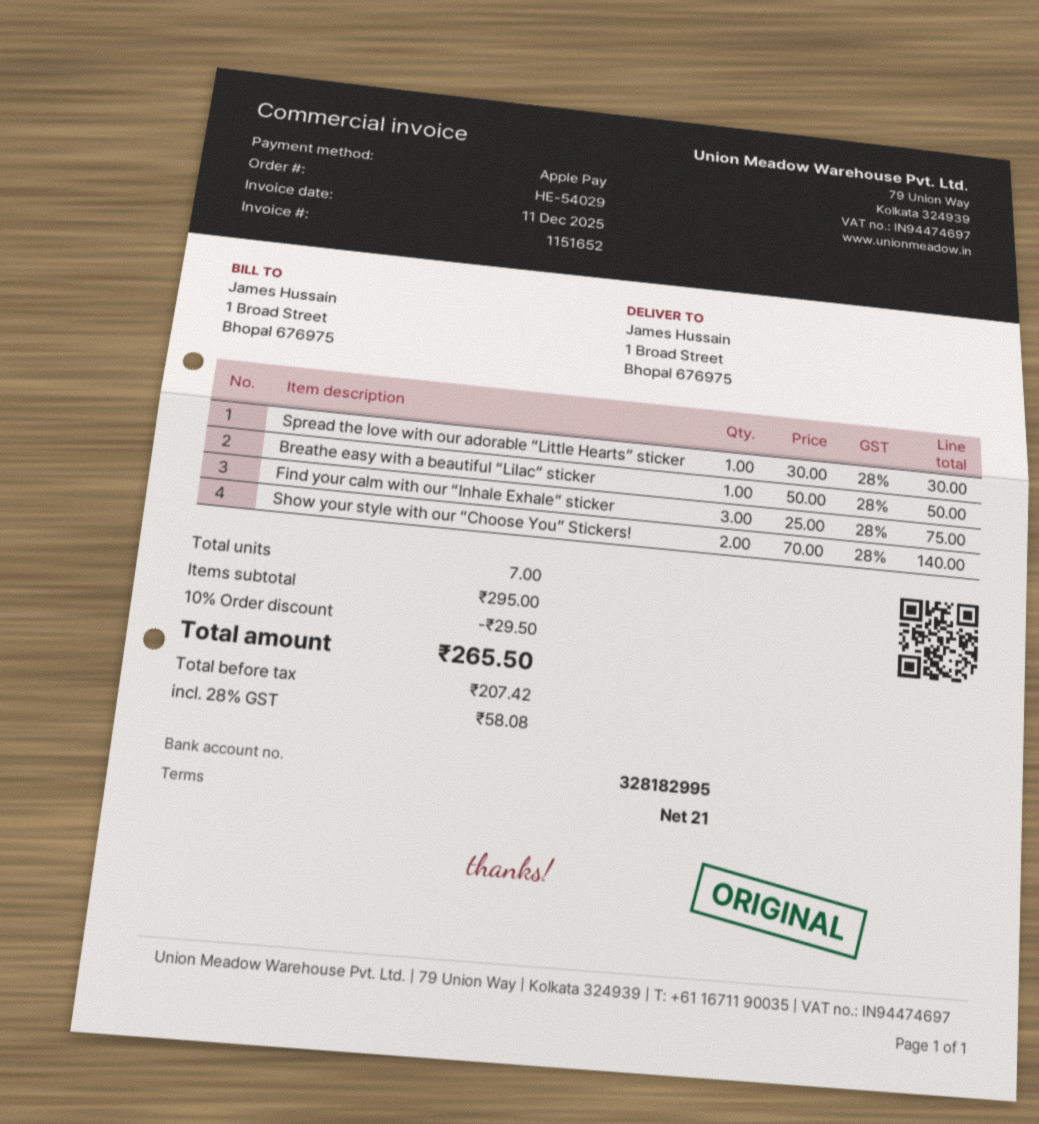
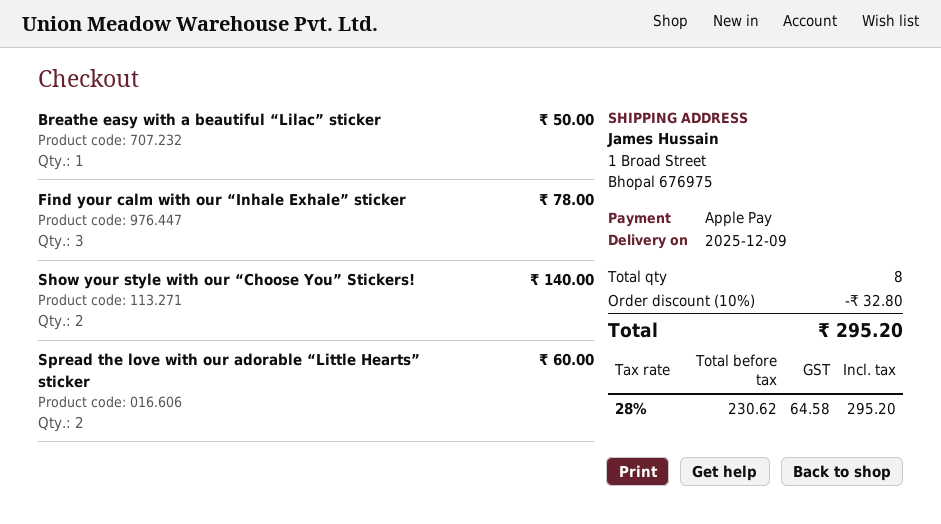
Spread the love with our adorable “Little Hearts” sticker: 1 for 30.00 -> 2 for 60.00
Find your calm with our “Inhale Exhale” sticker: 3 for 75.00 -> 3 for 78.00
total quantity: 7 -> 8
discount: 10% = 29.50 -> 10% = 32.80
net: 207.42 -> 230.62
tax: 28% = 58.08 -> 28% = 64.58
total: 265.50 -> 295.20

